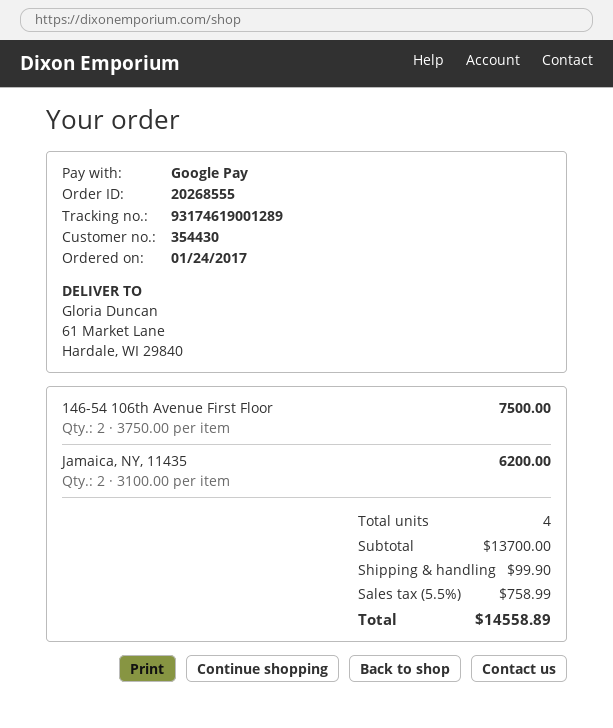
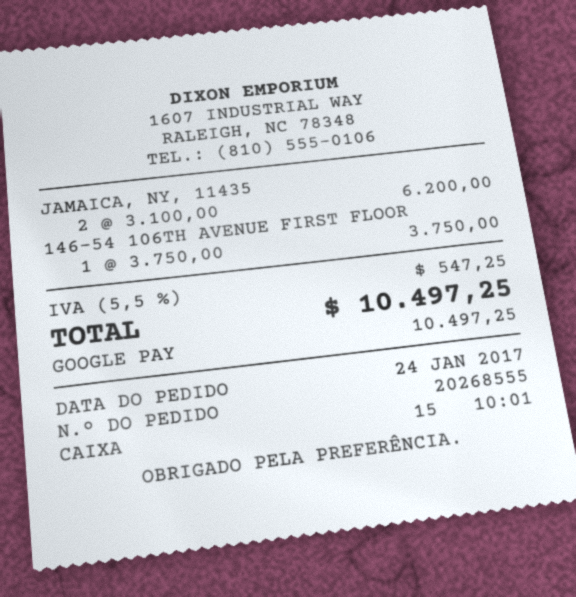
146-54 106th Avenue First Floor: 2 x 3750.00 = 7500.00 -> 1 x 3750.00 = 3750.00
shipping: 99.90 -> none
tax: 5.5% = 758.99 -> 5.5% = 547.25
total: 14558.89 -> 10497.25

